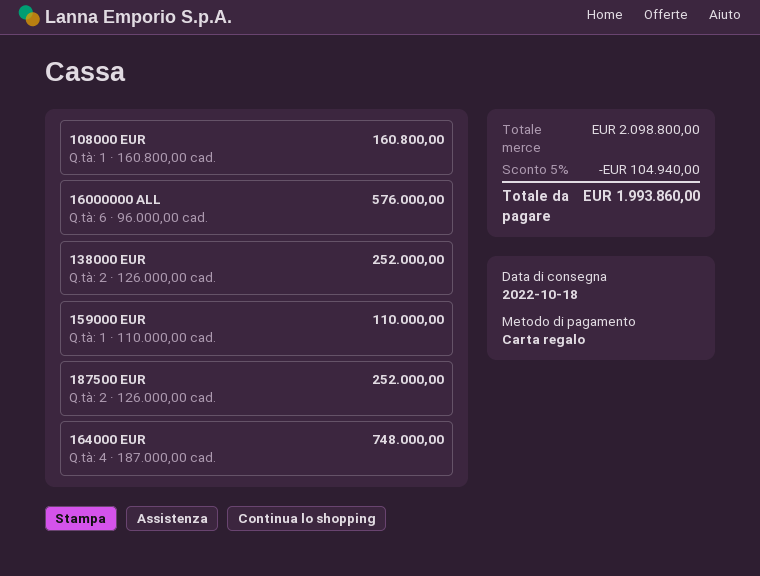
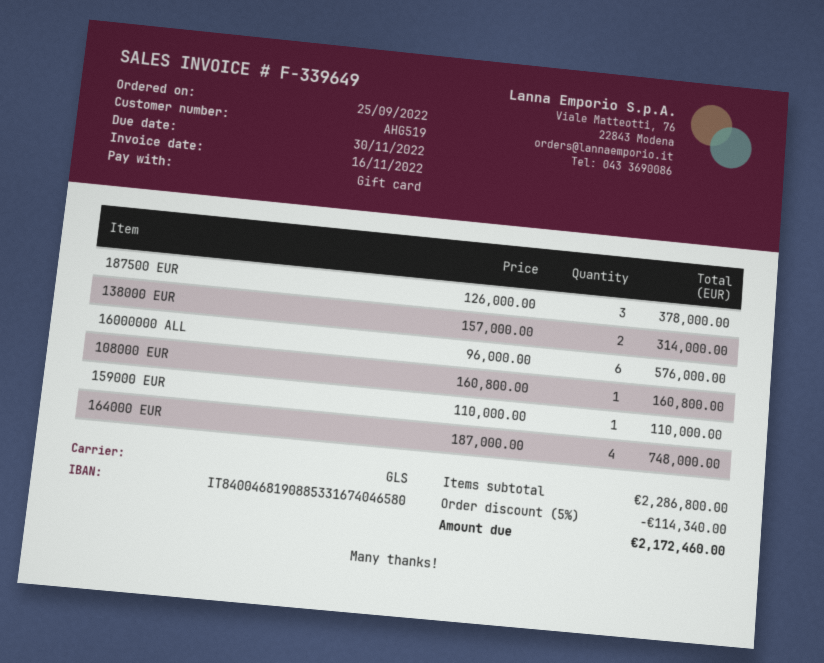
138000 EUR: 2 x 126000.00 = 252000.00 -> 2 x 157000.00 = 314000.00
187500 EUR: 2 x 126000.00 = 252000.00 -> 3 x 126000.00 = 378000.00
subtotal: 2098800.00 -> 2286800.00
discount: 5% = 104940.00 -> 5% = 114340.00
total: 1993860.00 -> 2172460.00

